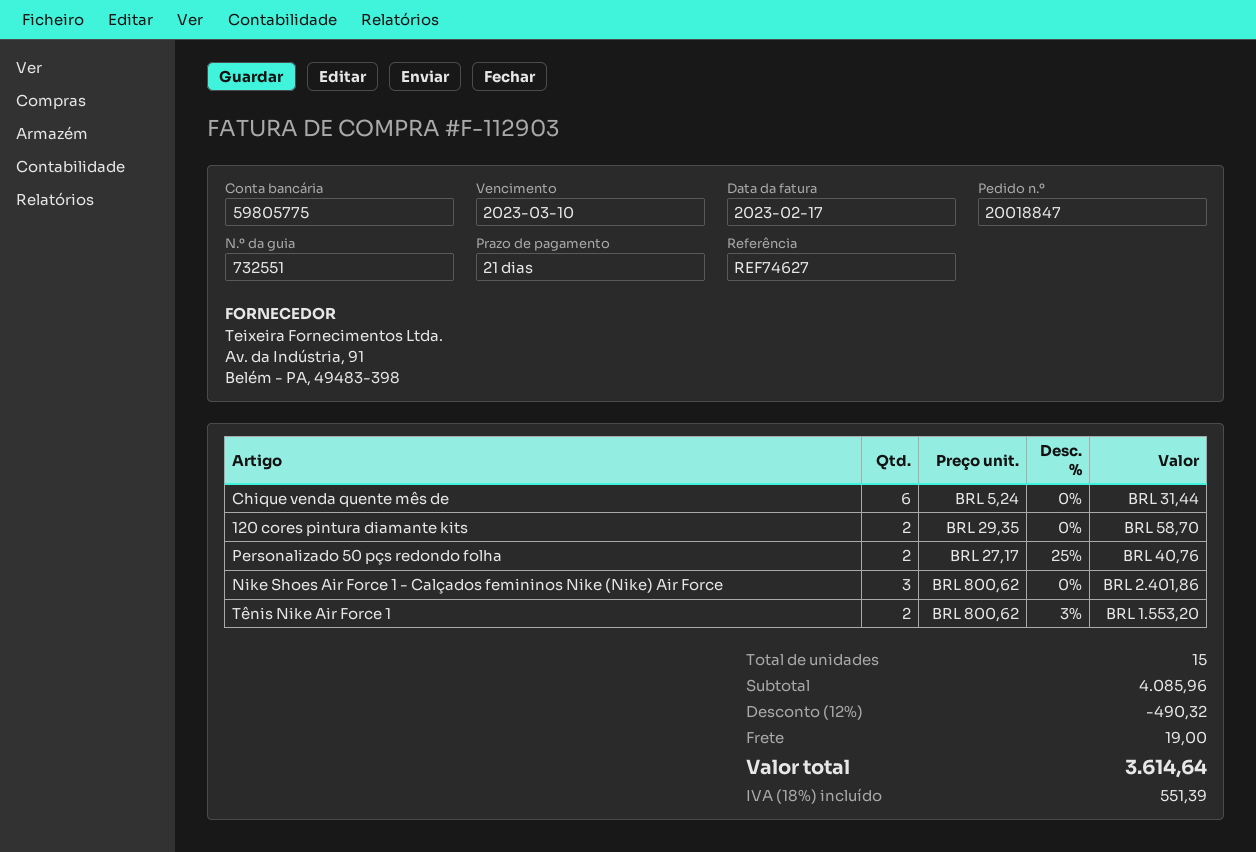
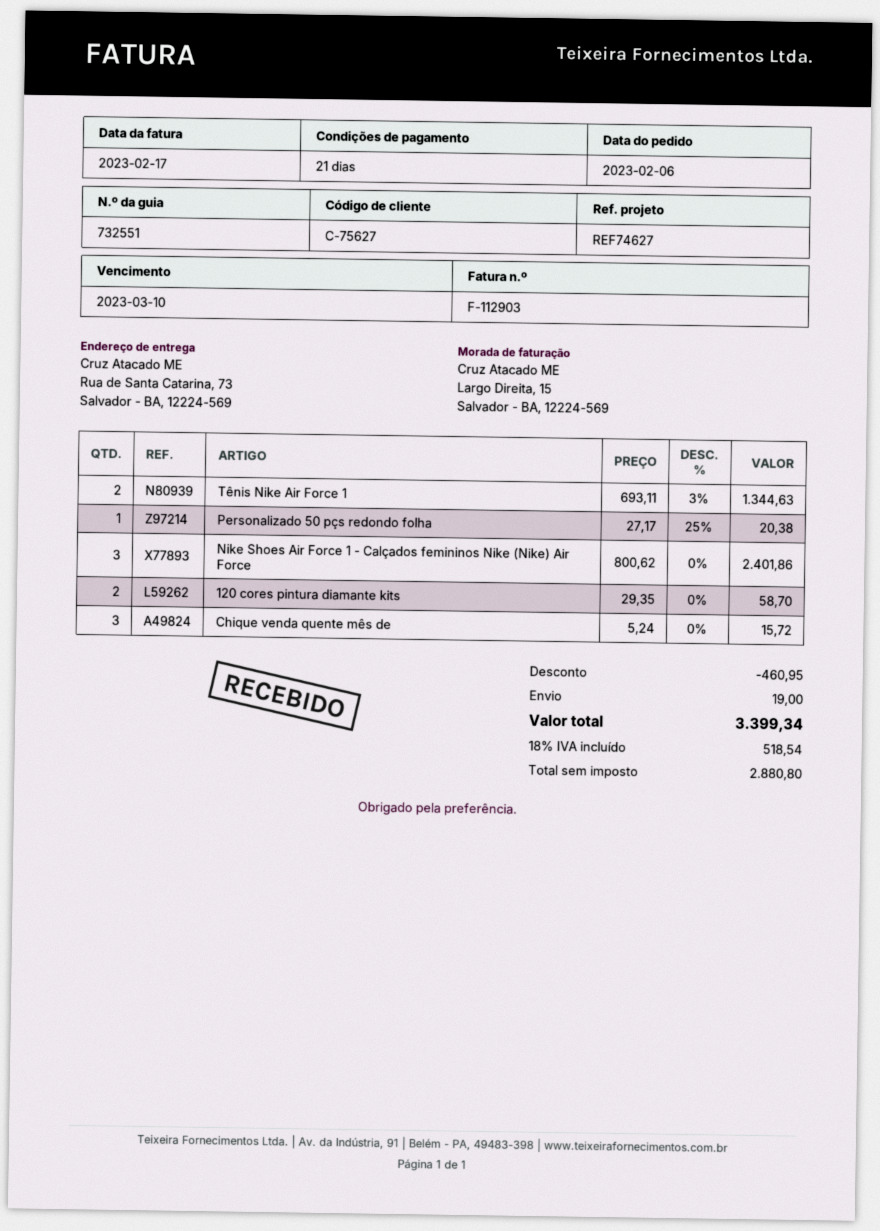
Chique venda quente mês de: 6 x 5.24 = 31.44 -> 3 x 5.24 = 15.72
Personalizado 50 pçs redondo folha: 2 x 27.17 - 25% = 40.76 -> 1 x 27.17 - 25% = 20.38
Tênis Nike Air Force 1: 2 x 800.62 - 3% = 1553.20 -> 2 x 693.11 - 3% = 1344.63
discount: 490.32 -> 460.95
tax: 18% = 551.39 -> 18% = 518.54
total: 3614.64 -> 3399.34

